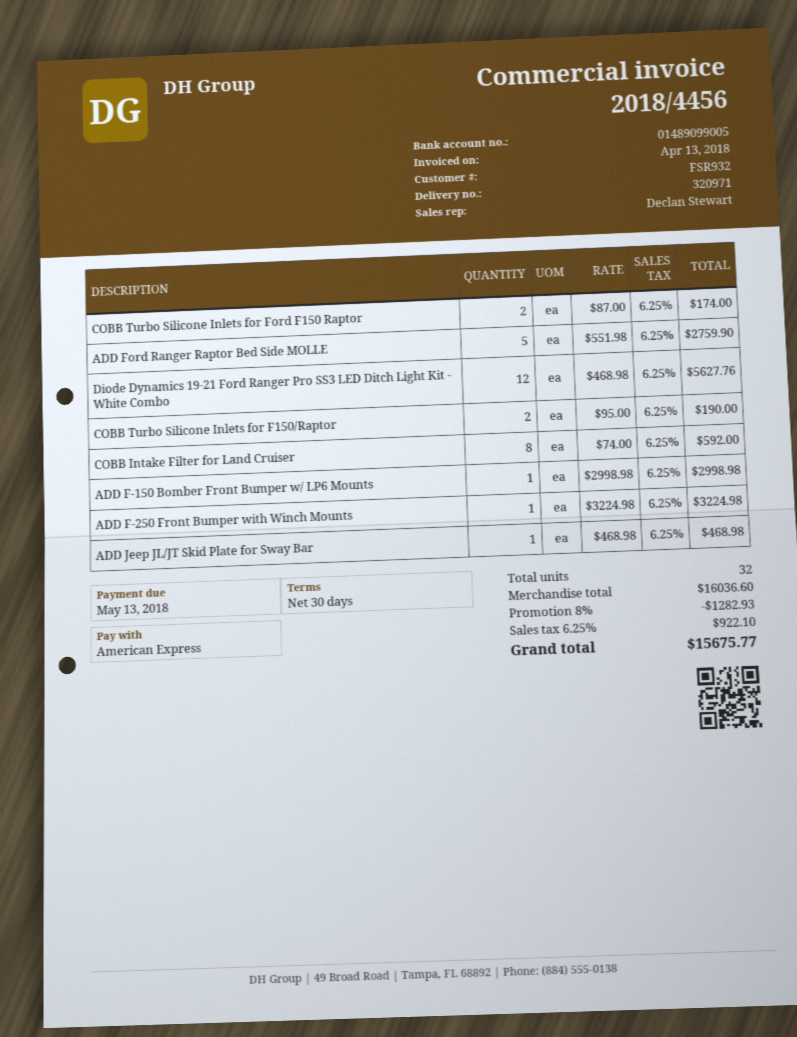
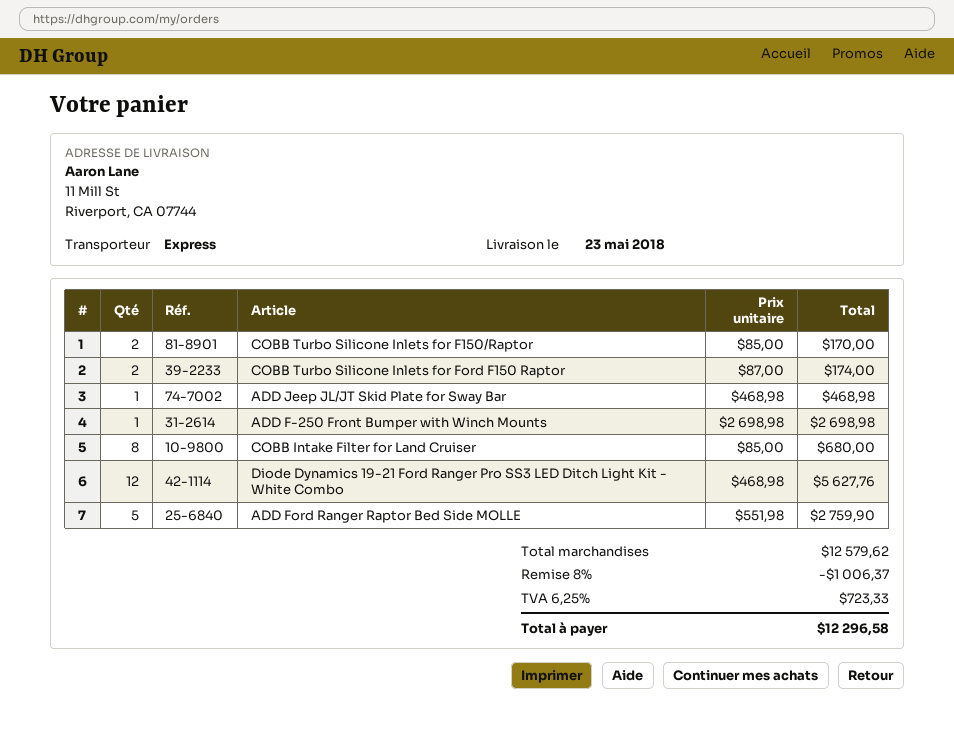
COBB Turbo Silicone Inlets for F150/Raptor: 2 x 95.00 = 190.00 -> 2 x 85.00 = 170.00
COBB Intake Filter for Land Cruiser: 8 x 74.00 = 592.00 -> 8 x 85.00 = 680.00
ADD F-150 Bomber Front Bumper w/ LP6 Mounts: 1 x 2998.98 = 2998.98 -> none
ADD F-250 Front Bumper with Winch Mounts: 1 x 3224.98 = 3224.98 -> 1 x 2698.98 = 2698.98
subtotal: 16036.60 -> 12579.62
discount: 8% = 1282.93 -> 8% = 1006.37
tax: 6.25% = 922.10 -> 6.25% = 723.33
total: 15675.77 -> 12296.58

